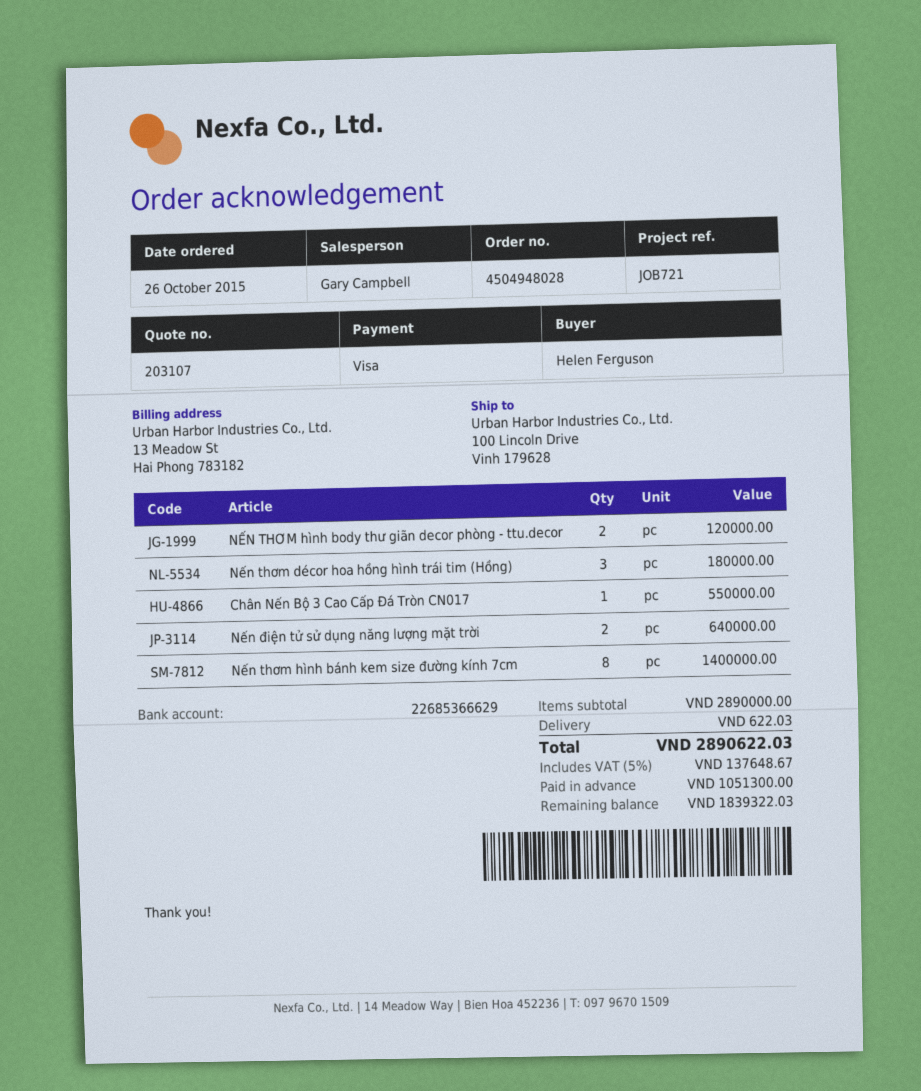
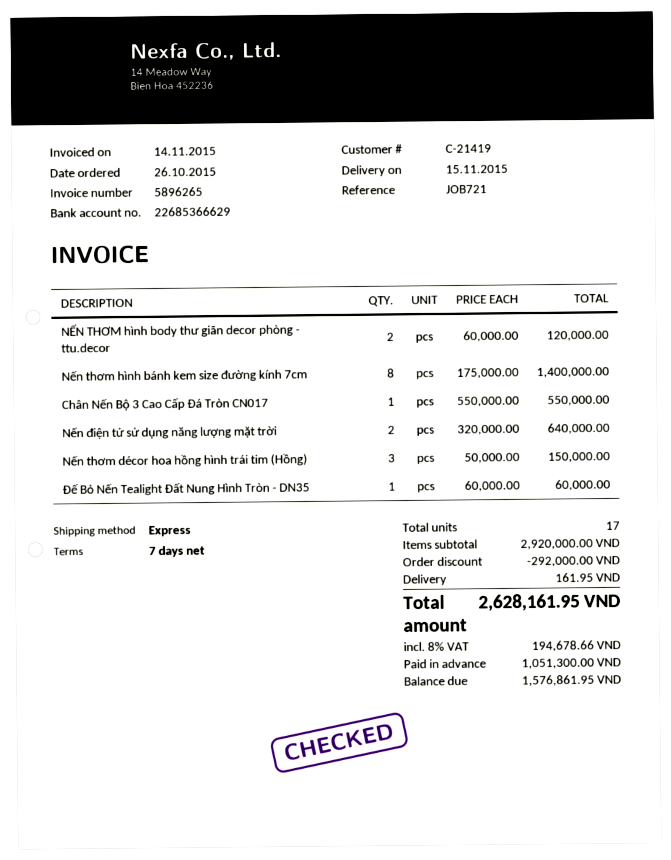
Nến thơm décor hoa hồng hình trái tim (Hồng): 3 for 180000.00 -> 3 for 150000.00
Đế Bỏ Nến Tealight Đất Nung Hình Tròn - DN35: none -> 1 for 60000.00
subtotal: 2890000.00 -> 2920000.00
discount: none -> 292000.00
shipping: 622.03 -> 161.95
tax: 5% = 137648.67 -> 8% = 194678.66
total: 2890622.03 -> 2628161.95
balance: 1839322.03 -> 1576861.95

